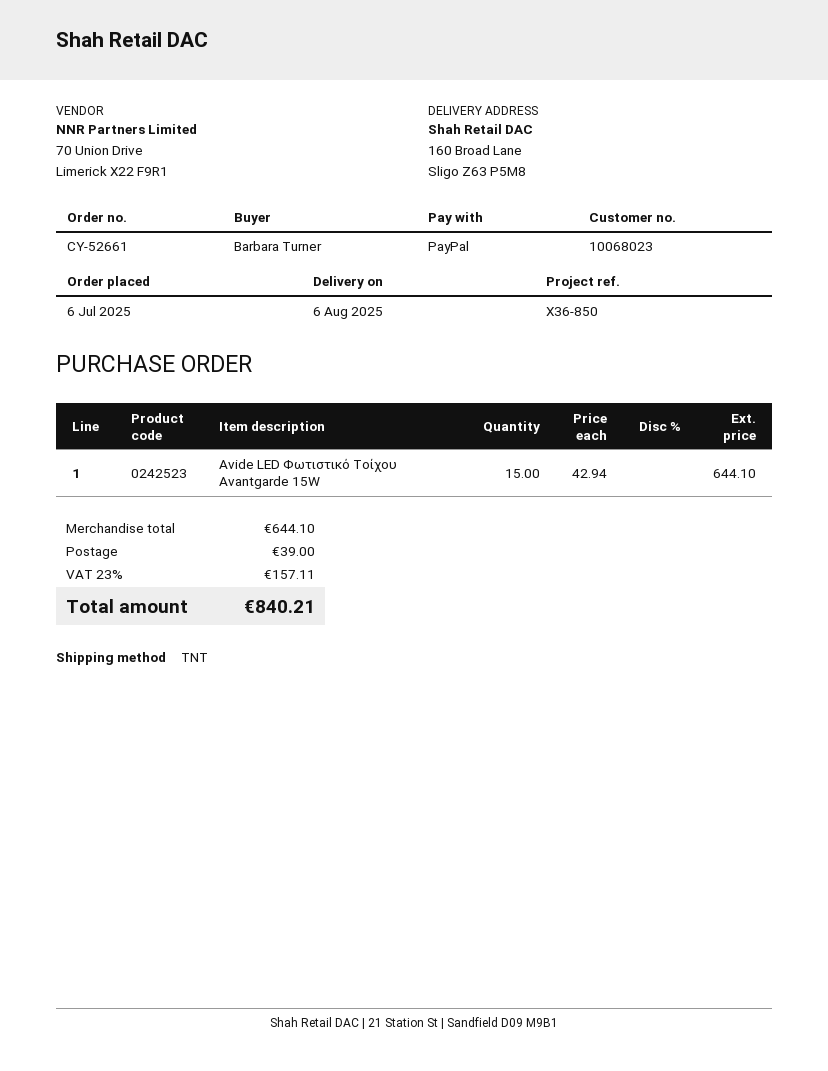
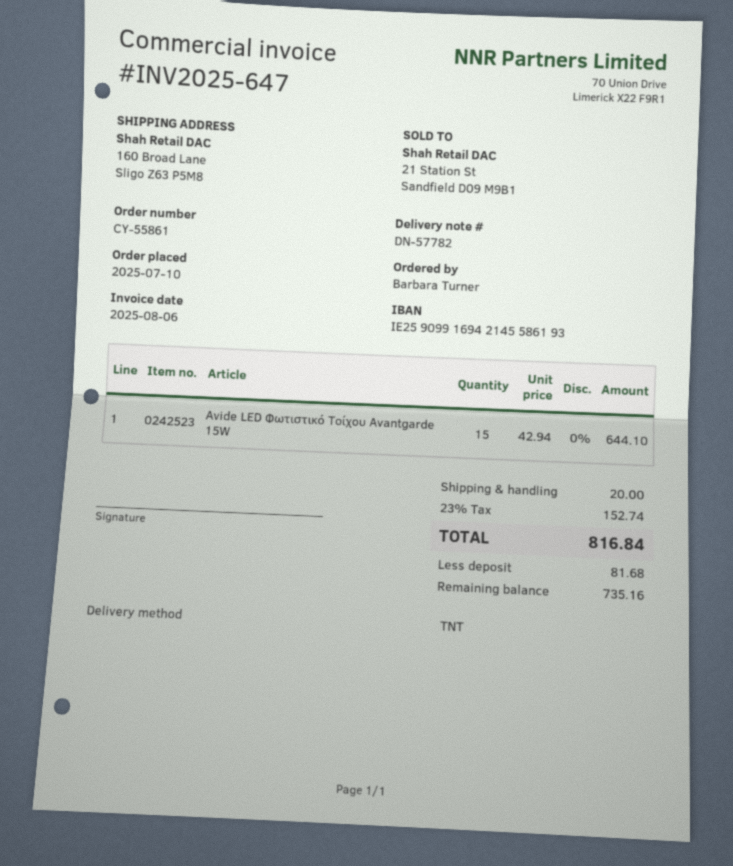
order number: CY-52661 -> CY-55861
order date: 2025-07-06 -> 2025-07-10
shipping: 39.00 -> 20.00
tax: 23% = 157.11 -> 23% = 152.74
total: 840.21 -> 816.84

